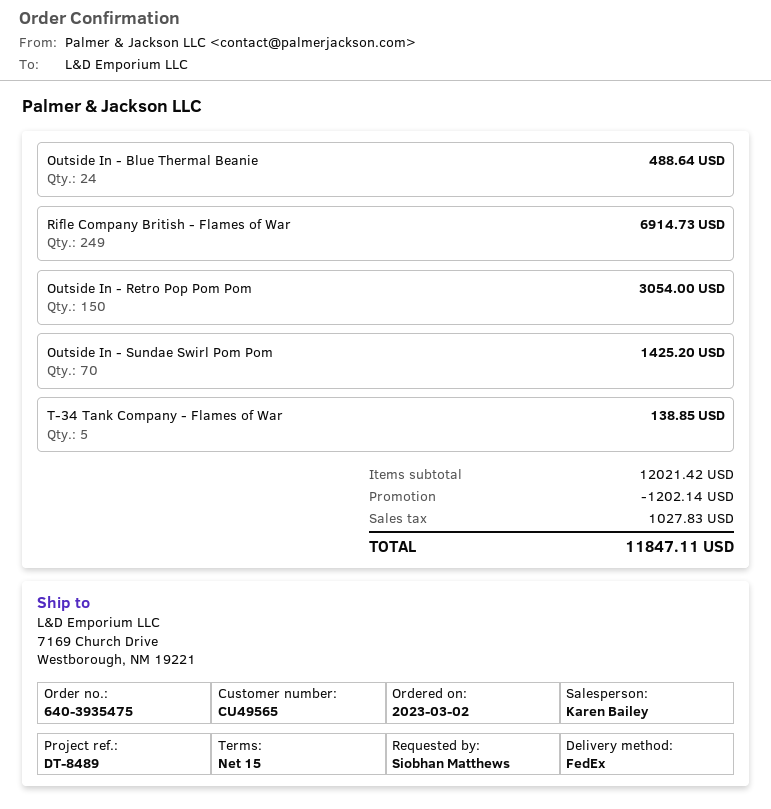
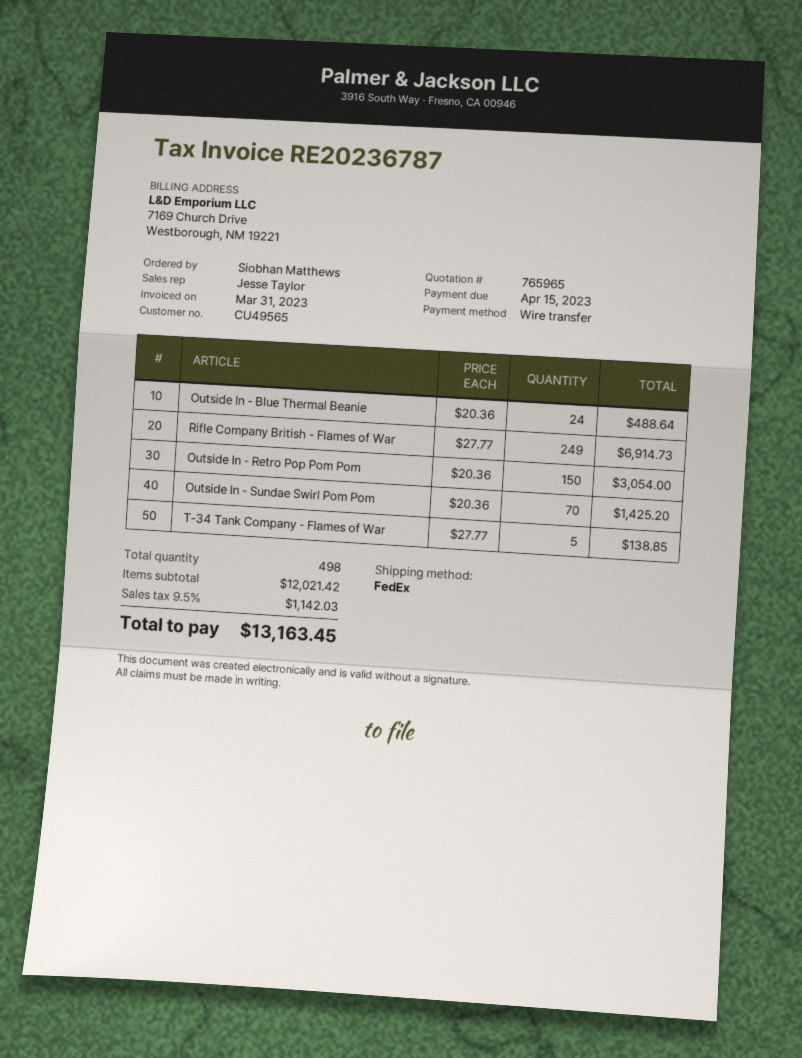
sales rep: Karen Bailey -> Jesse Taylor
discount: 1202.14 -> none
tax: 1027.83 -> 1142.03
total: 11847.11 -> 13163.45

